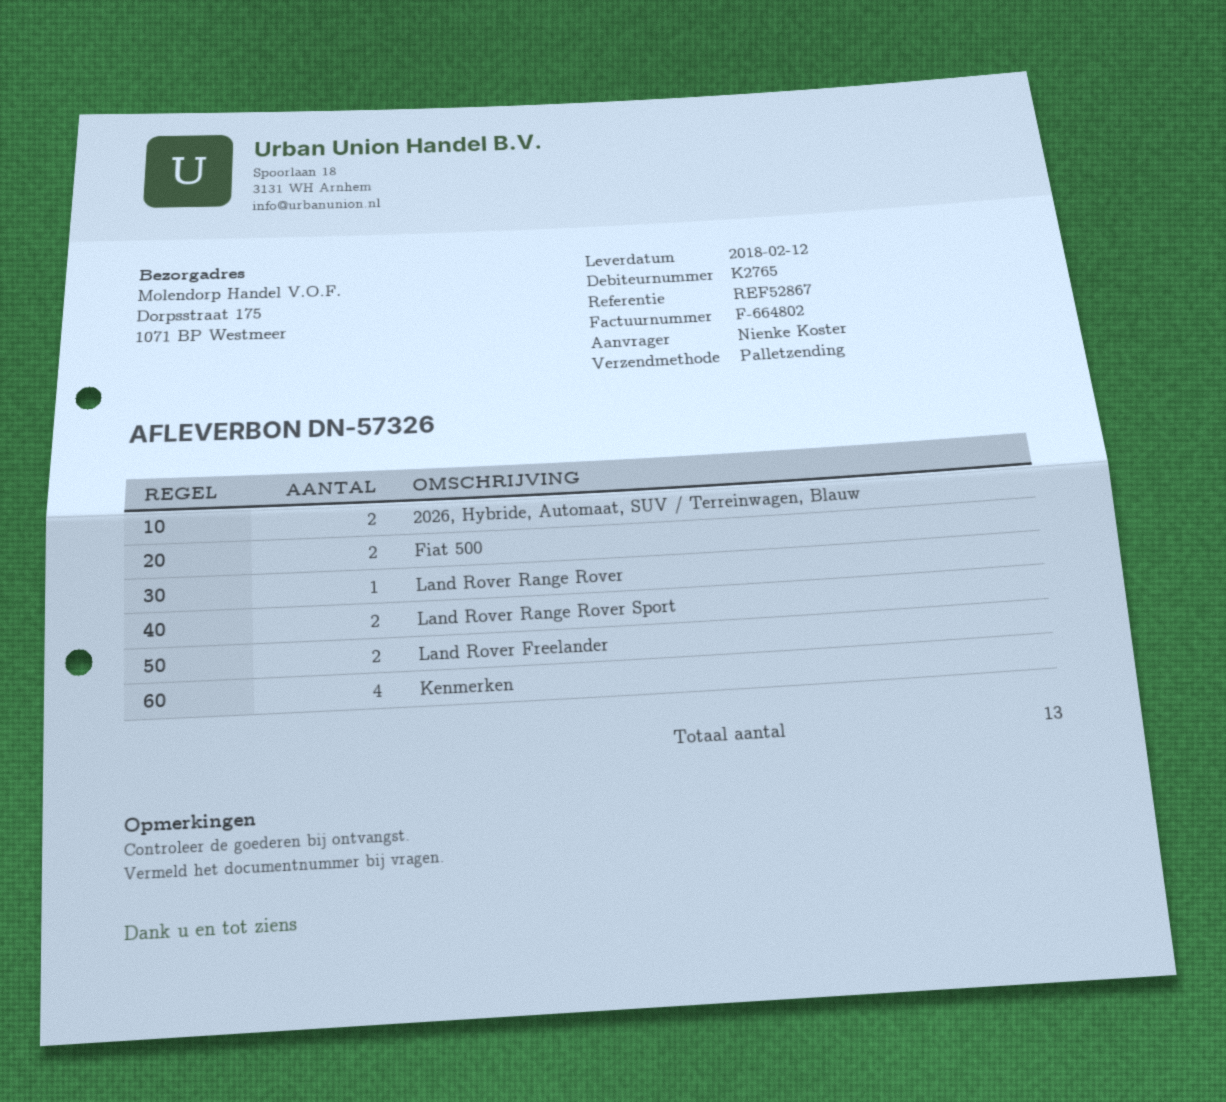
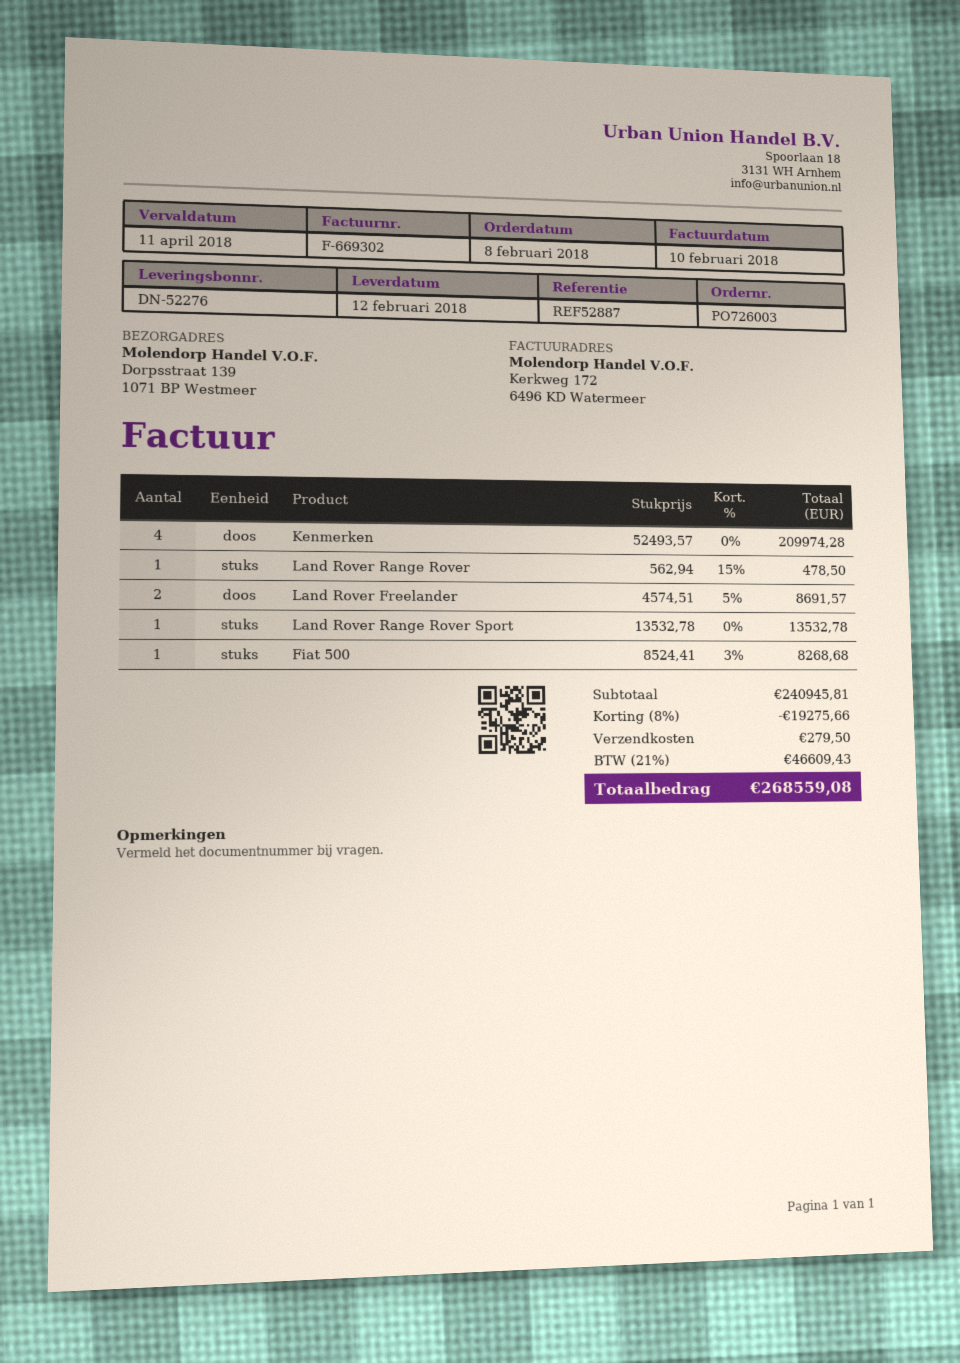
delivery note number: DN-57326 -> DN-52276
invoice number: F-664802 -> F-669302
reference: REF52867 -> REF52887
ship to: Dorpsstraat 175, 1071 BP Westmeer -> Dorpsstraat 139, 1071 BP Westmeer
2026, Hybride, Automaat, SUV / Terreinwagen, Blauw: 2 -> none
Fiat 500: 2 -> 1
Land Rover Range Rover Sport: 2 -> 1

